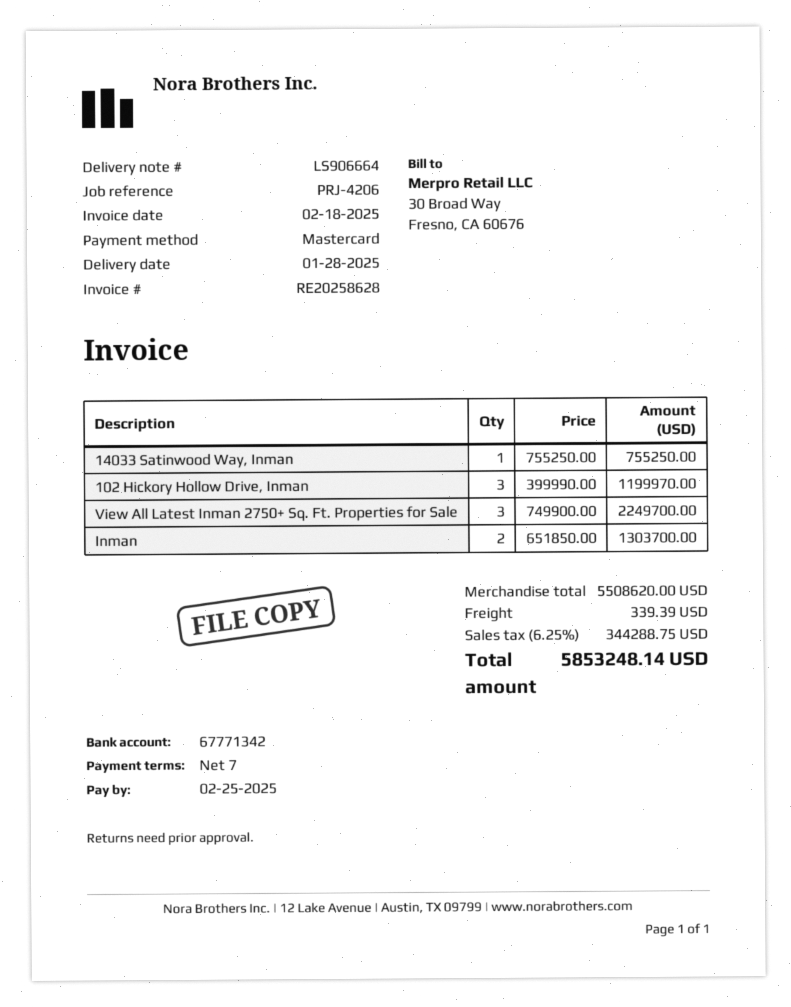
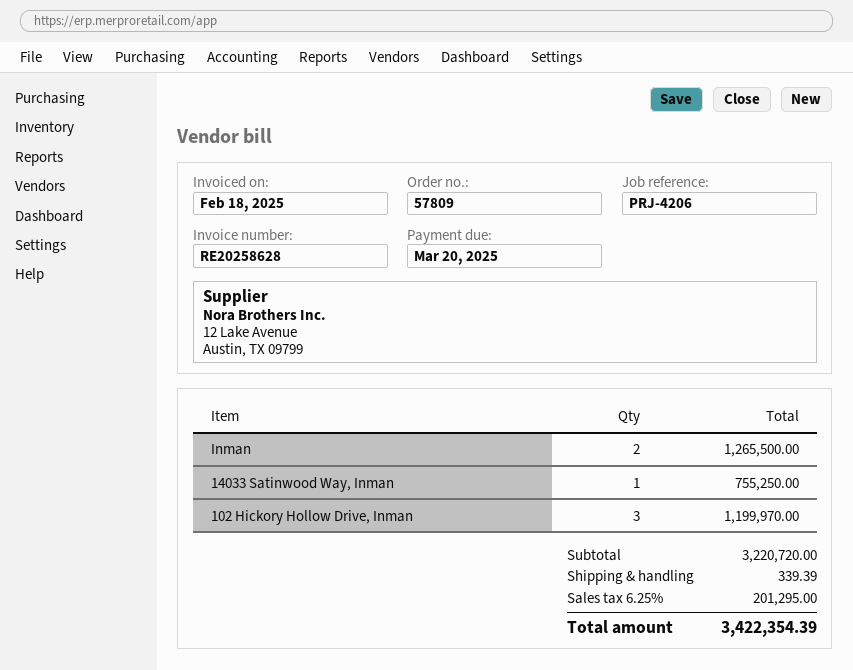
due date: 2025-02-25 -> 2025-03-20
View All Latest Inman 2750+ Sq. Ft. Properties for Sale: 3 for 2249700.00 -> none
Inman: 2 for 1303700.00 -> 2 for 1265500.00
subtotal: 5508620.00 -> 3220720.00
tax: 6.25% = 344288.75 -> 6.25% = 201295.00
total: 5853248.14 -> 3422354.39

